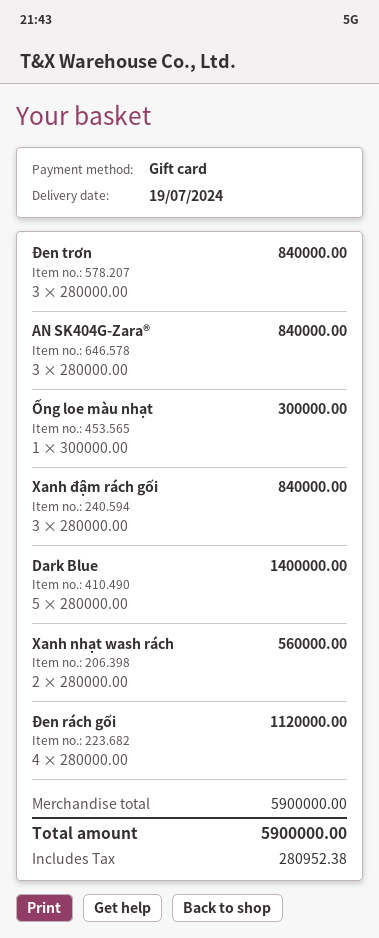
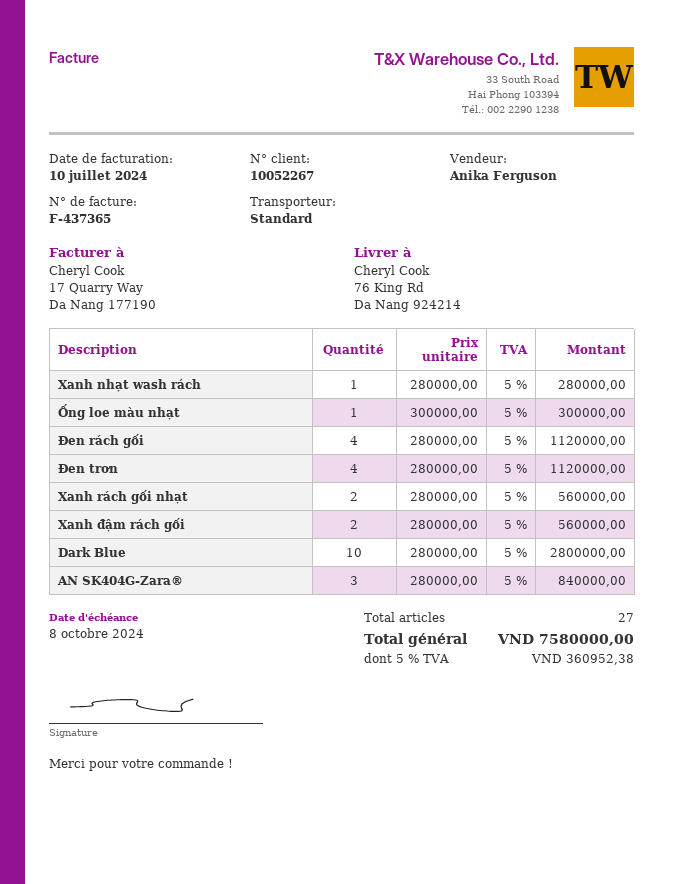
Đen trơn: 3 x 280000.00 = 840000.00 -> 4 x 280000.00 = 1120000.00
Xanh đậm rách gối: 3 x 280000.00 = 840000.00 -> 2 x 280000.00 = 560000.00
Dark Blue: 5 x 280000.00 = 1400000.00 -> 10 x 280000.00 = 2800000.00
Xanh nhạt wash rách: 2 x 280000.00 = 560000.00 -> 1 x 280000.00 = 280000.00
Xanh rách gối nhạt: none -> 2 x 280000.00 = 560000.00
tax: 280952.38 -> 360952.38
total: 5900000.00 -> 7580000.00

